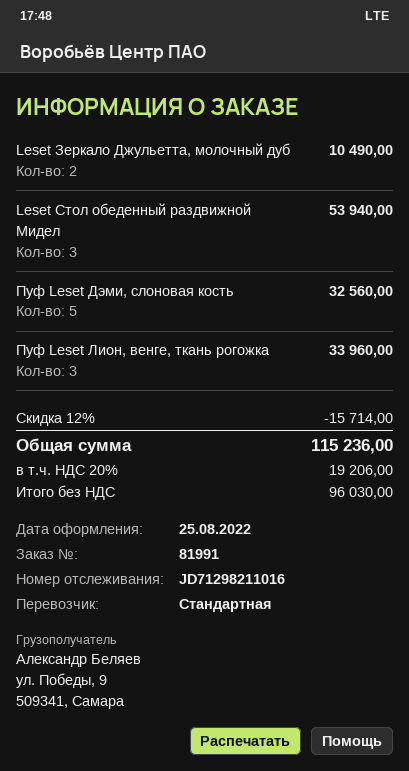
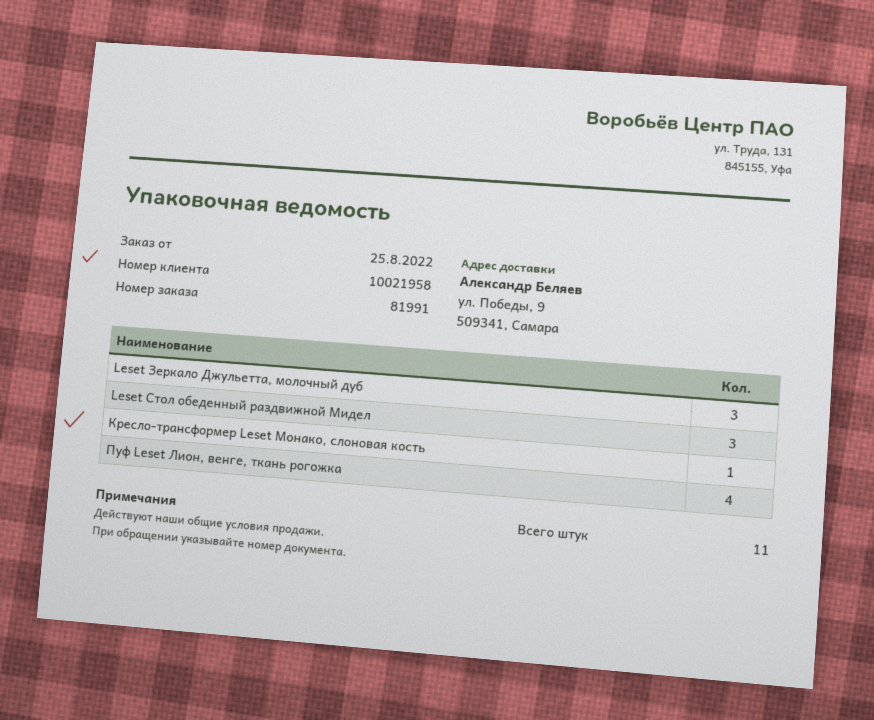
Leset Зеркало Джульетта, молочный дуб: 2 -> 3
Пуф Leset Дэми, слоновая кость: 5 -> none
Пуф Leset Лион, венге, ткань рогожка: 3 -> 4
Кресло-трансформер Leset Монако, слоновая кость: none -> 1

